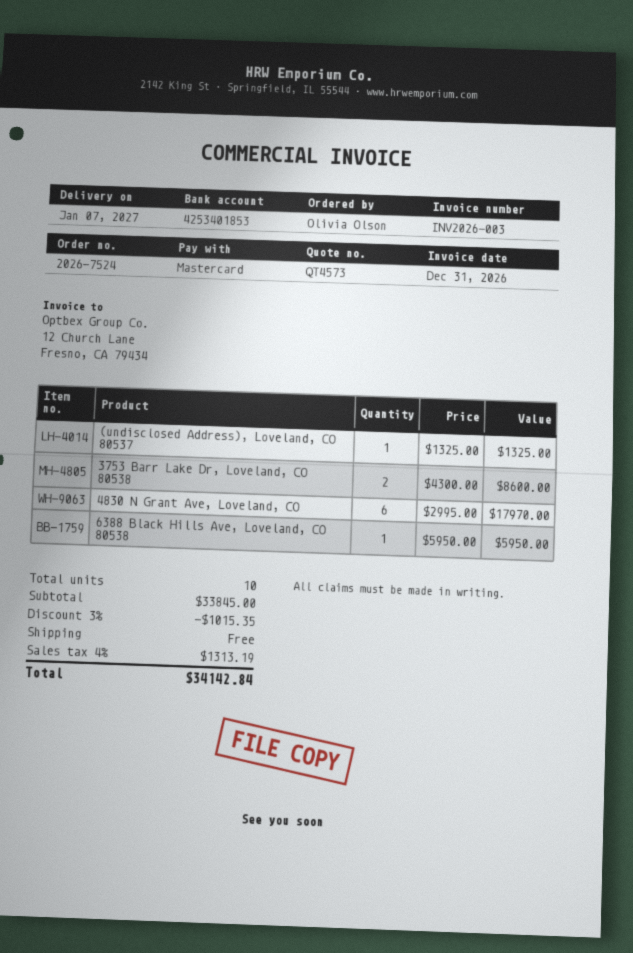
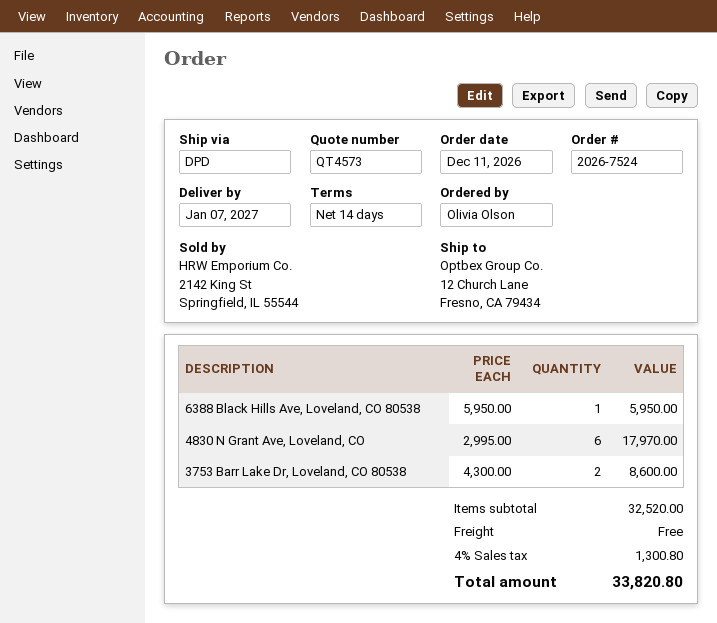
(undisclosed Address), Loveland, CO 80537: 1 x 1325.00 = 1325.00 -> none
subtotal: 33845.00 -> 32520.00
discount: 3% = 1015.35 -> none
tax: 4% = 1313.19 -> 4% = 1300.80
total: 34142.84 -> 33820.80

